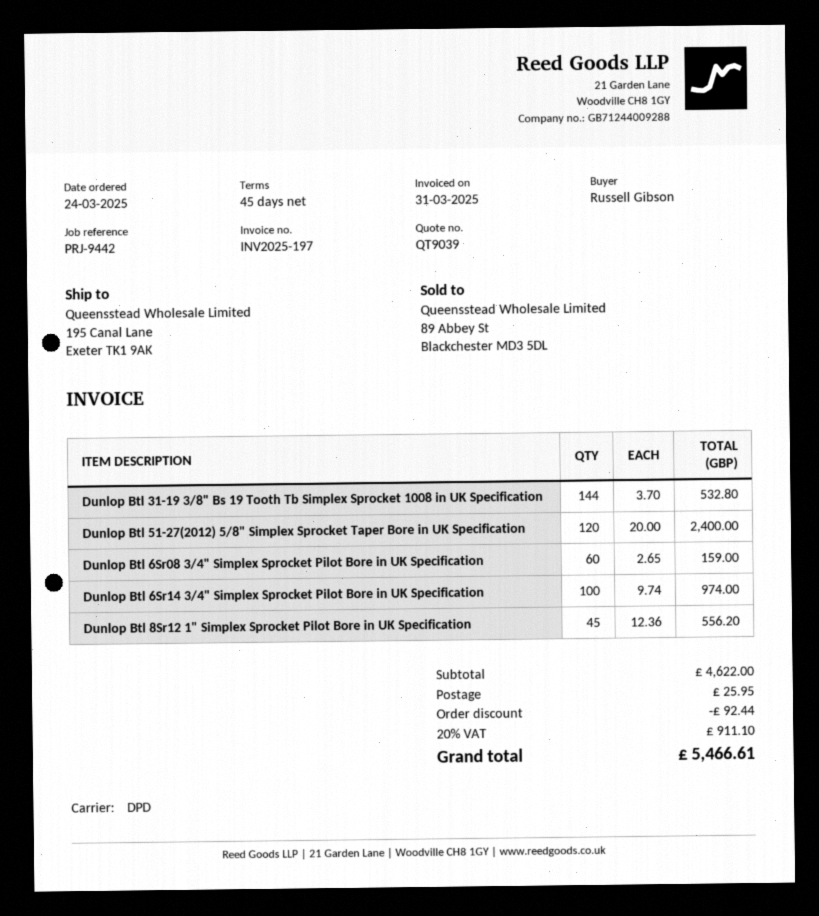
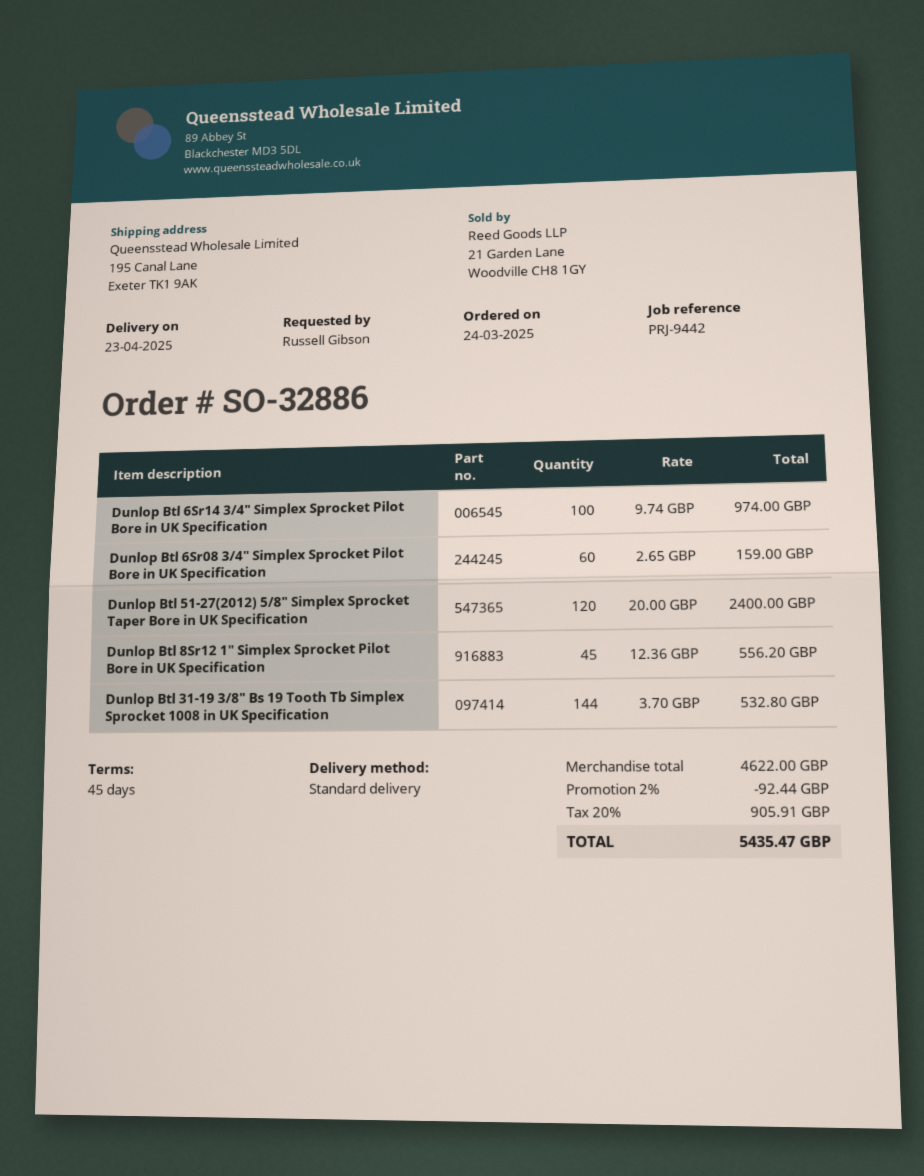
shipping method: DPD -> standard
shipping: 25.95 -> none
tax: 20% = 911.10 -> 20% = 905.91
total: 5466.61 -> 5435.47

